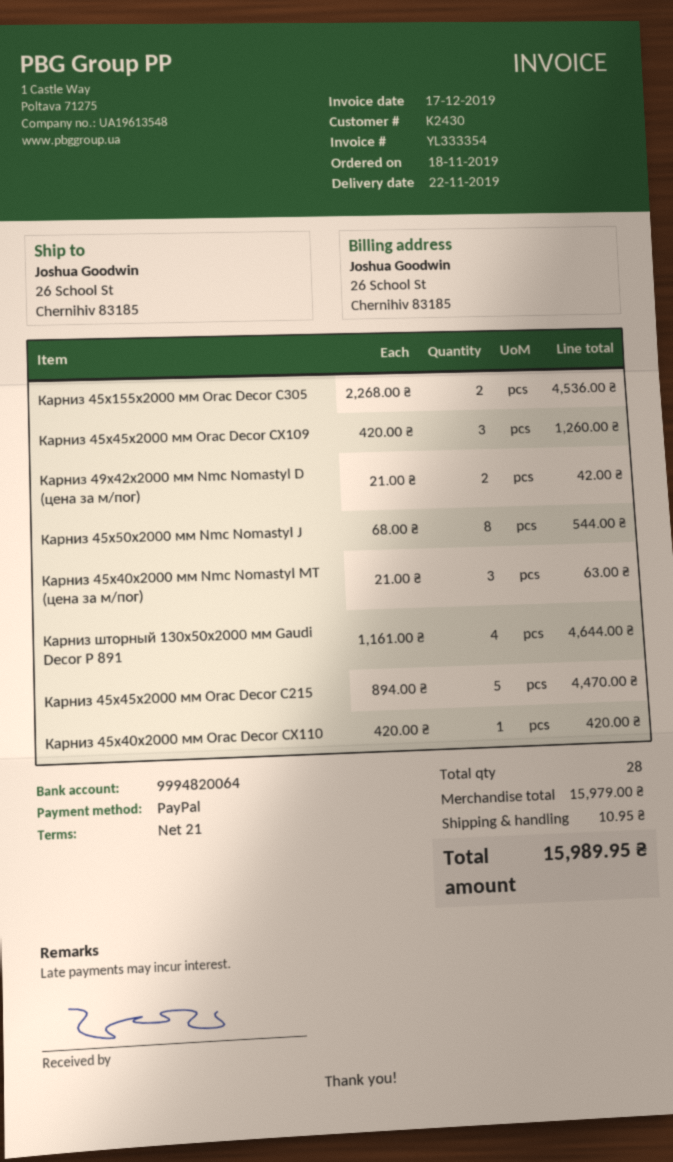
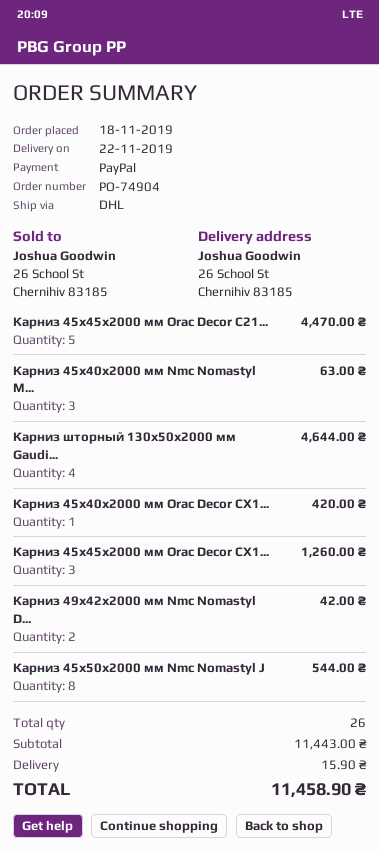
Карниз 45x155x2000 мм Orac Decor C305: 2 for 4536.00 -> none
total quantity: 28 -> 26
subtotal: 15979.00 -> 11443.00
shipping: 10.95 -> 15.90
total: 15989.95 -> 11458.90

